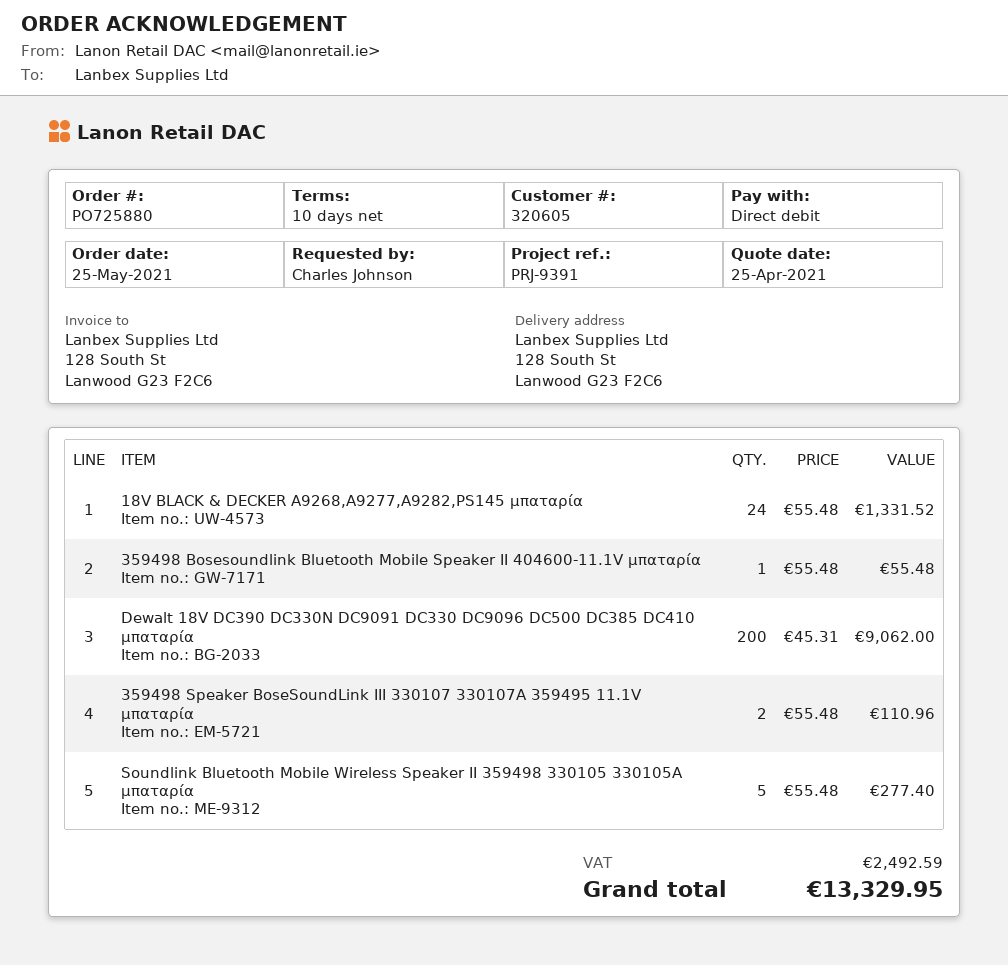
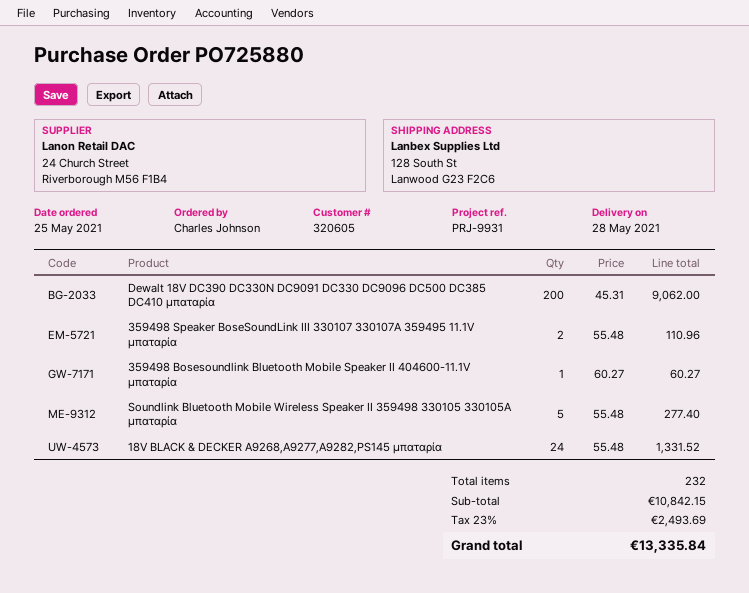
reference: PRJ-9391 -> PRJ-9931
359498 Bosesoundlink Bluetooth Mobile Speaker II 404600-11.1V μπαταρία: 1 x 55.48 = 55.48 -> 1 x 60.27 = 60.27
tax: 2492.59 -> 2493.69
total: 13329.95 -> 13335.84

